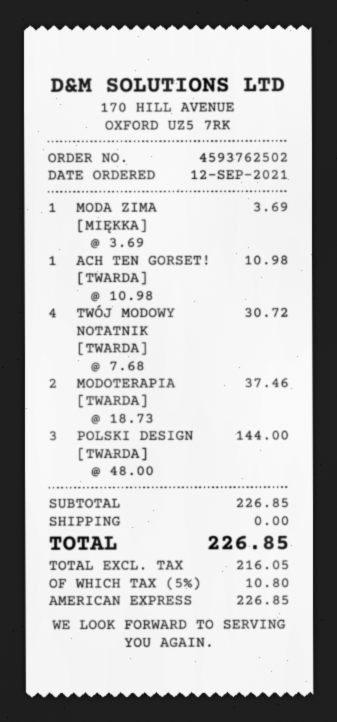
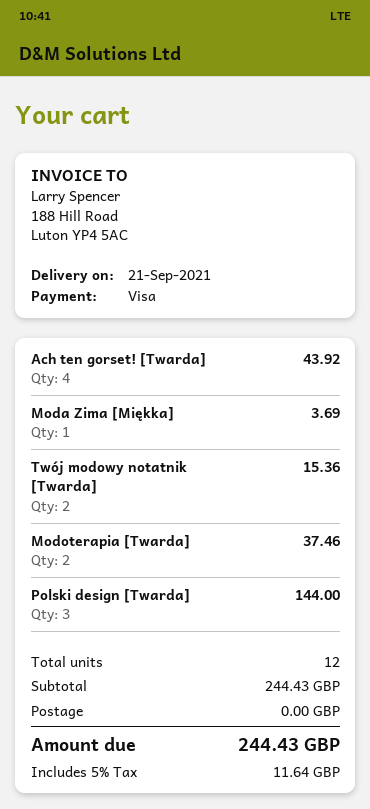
payment method: American Express -> Visa
ACH TEN GORSET! [TWARDA]: 1 for 10.98 -> 4 for 43.92
TWÓJ MODOWY NOTATNIK [TWARDA]: 4 for 30.72 -> 2 for 15.36
subtotal: 226.85 -> 244.43
tax: 5% = 10.80 -> 5% = 11.64
total: 226.85 -> 244.43

